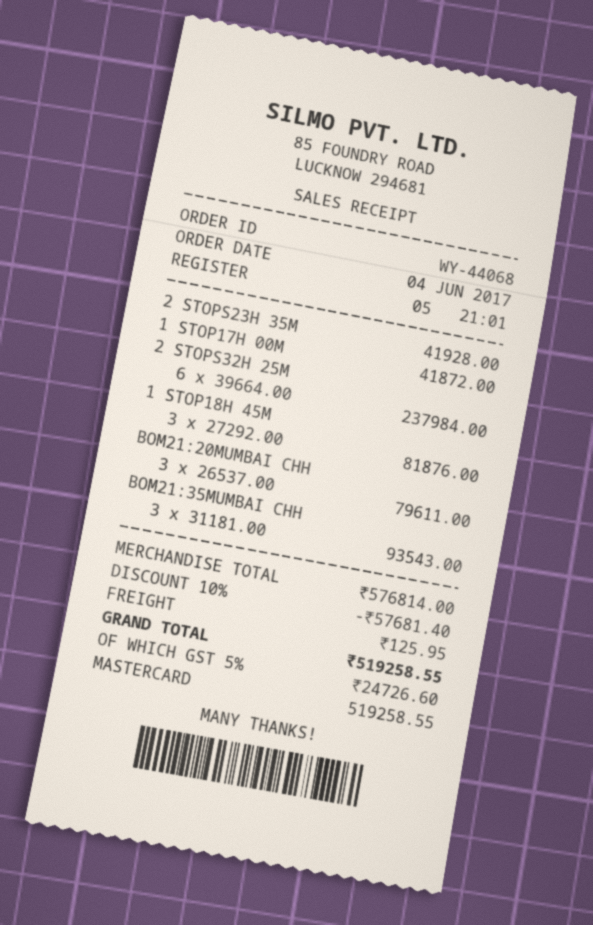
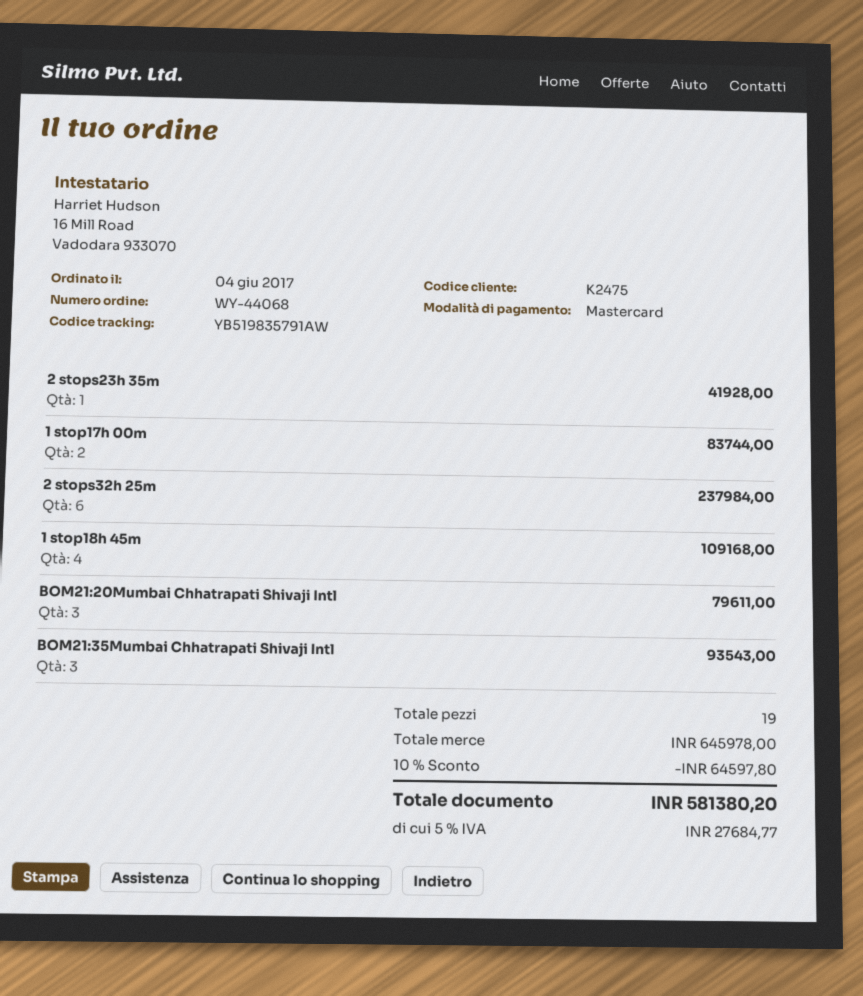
1 STOP17H 00M: 1 for 41872.00 -> 2 for 83744.00
1 STOP18H 45M: 3 for 81876.00 -> 4 for 109168.00
subtotal: 576814.00 -> 645978.00
discount: 10% = 57681.40 -> 10% = 64597.80
shipping: 125.95 -> none
tax: 5% = 24726.60 -> 5% = 27684.77
total: 519258.55 -> 581380.20

